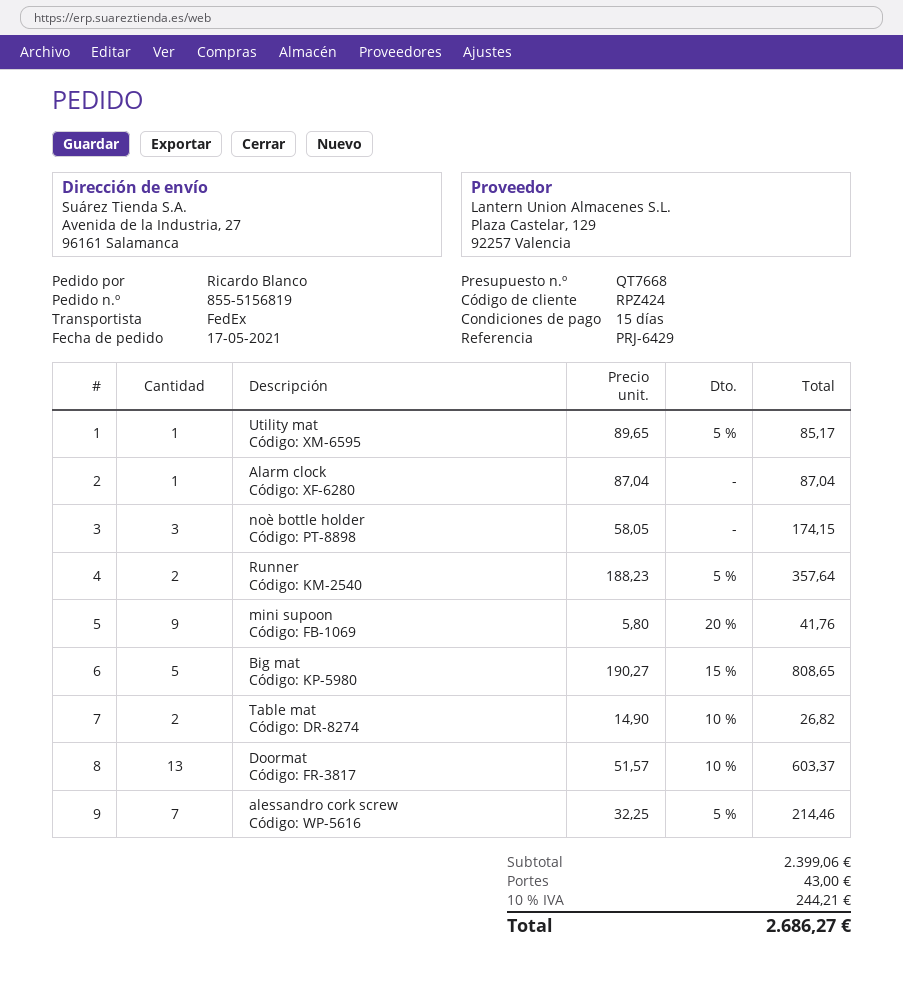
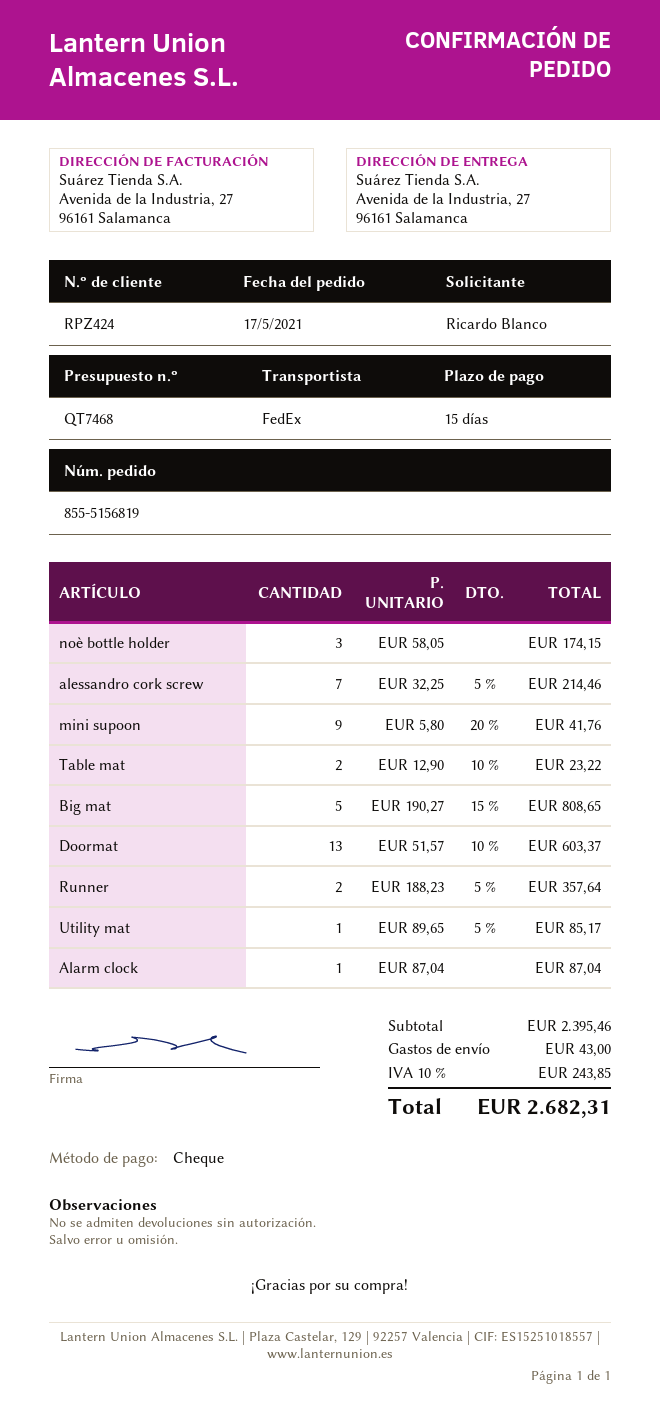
quote number: QT7668 -> QT7468
Table mat: 2 x 14.90 - 10% = 26.82 -> 2 x 12.90 - 10% = 23.22
subtotal: 2399.06 -> 2395.46
tax: 10% = 244.21 -> 10% = 243.85
total: 2686.27 -> 2682.31

